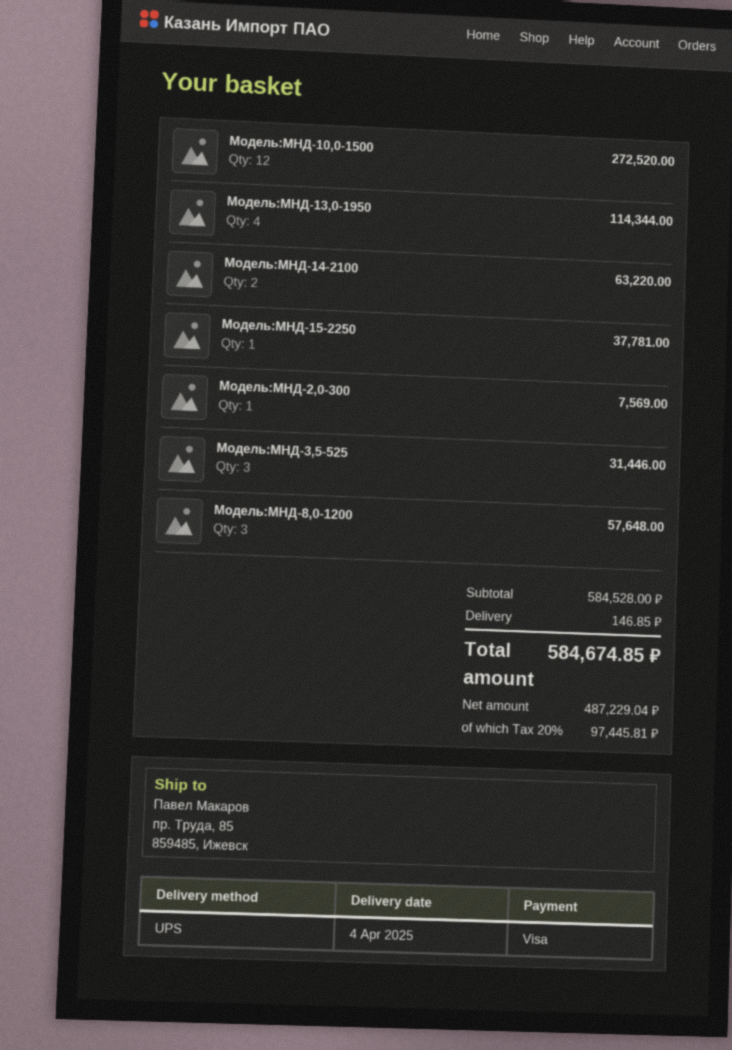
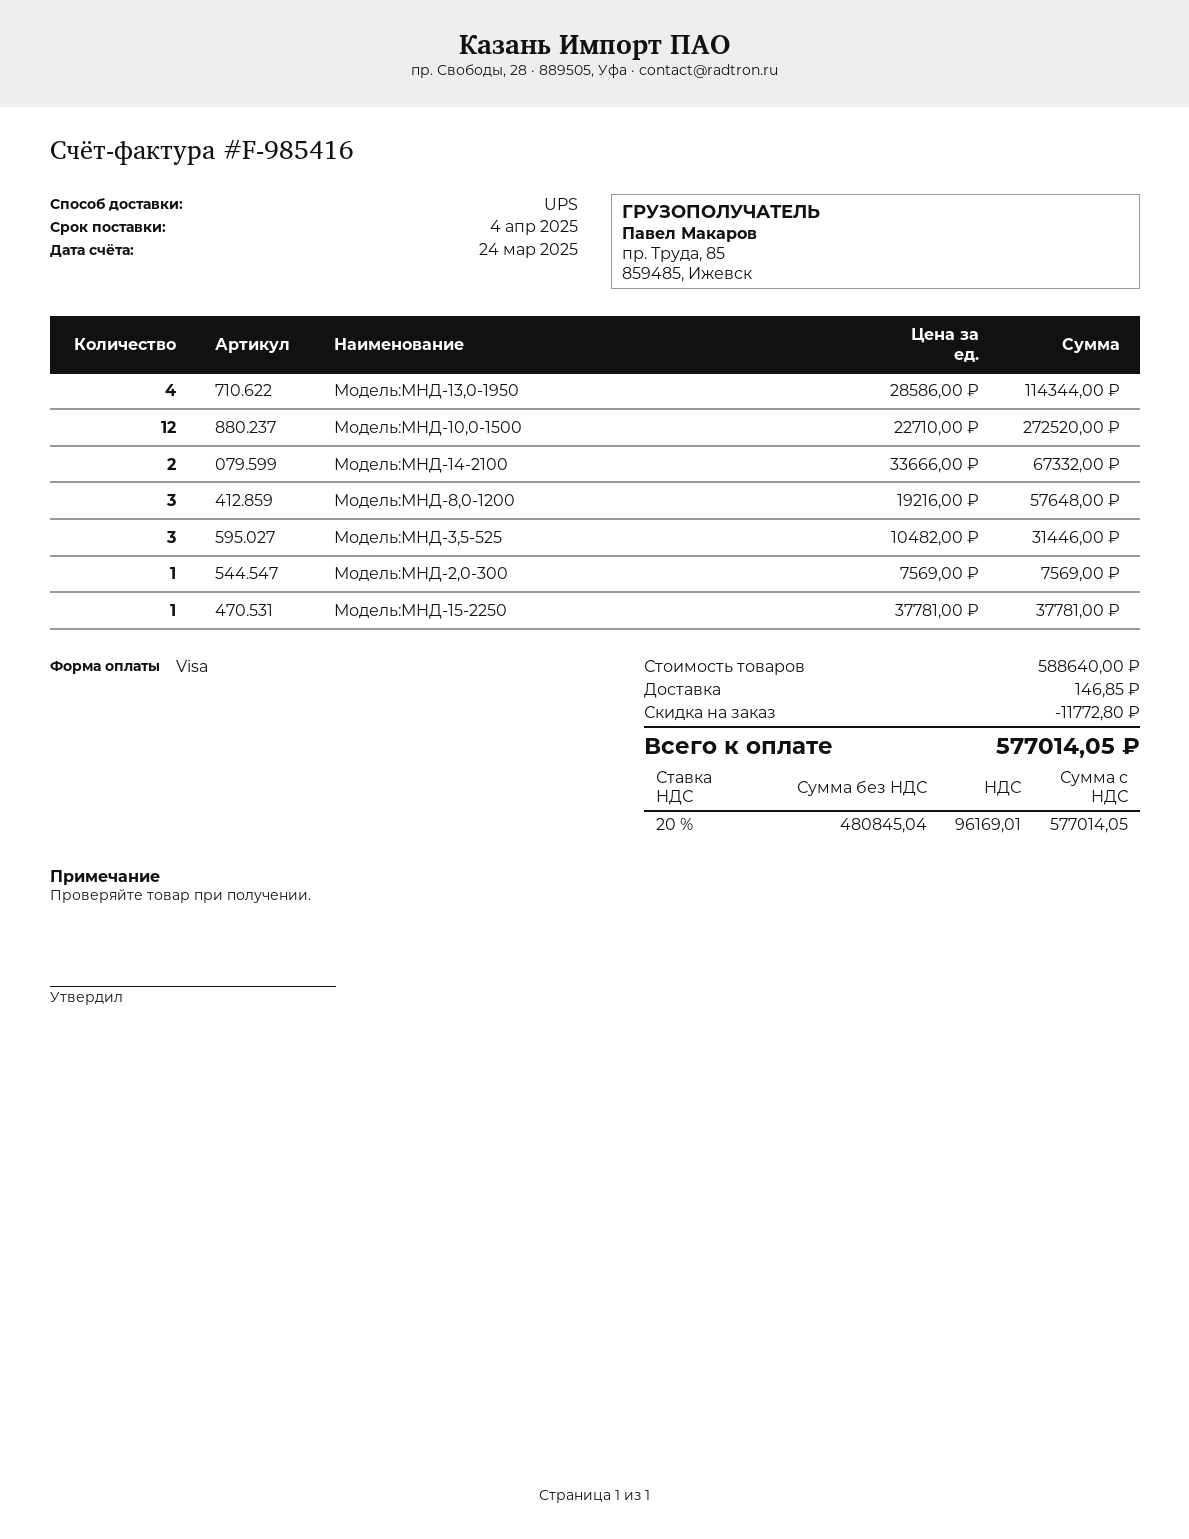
Модель:МНД-14-2100: 2 for 63220.00 -> 2 for 67332.00
subtotal: 584528.00 -> 588640.00
discount: none -> 11772.80
net: 487229.04 -> 480845.04
tax: 20% = 97445.81 -> 20% = 96169.01
total: 584674.85 -> 577014.05

